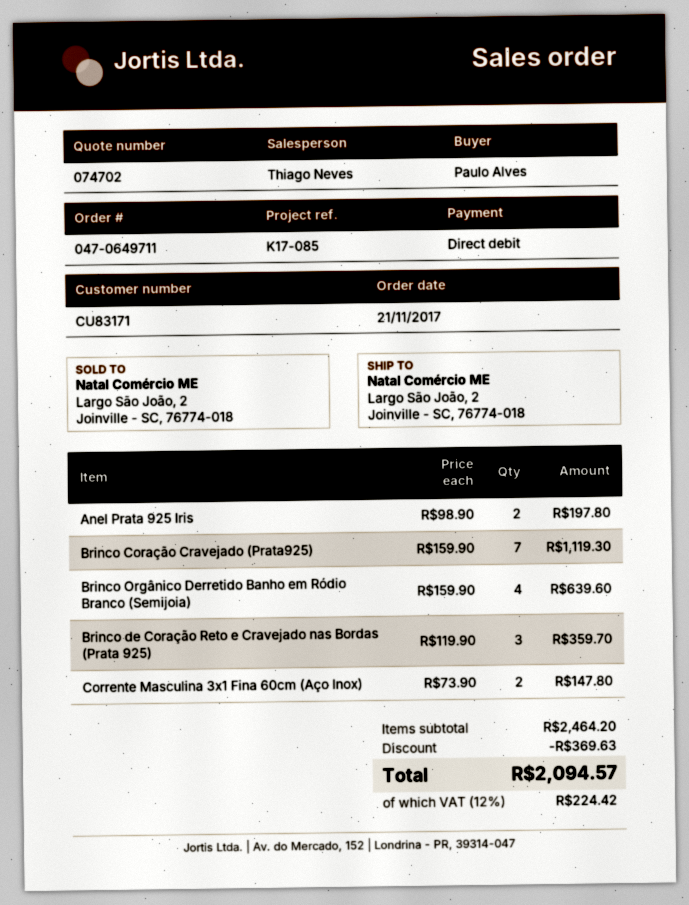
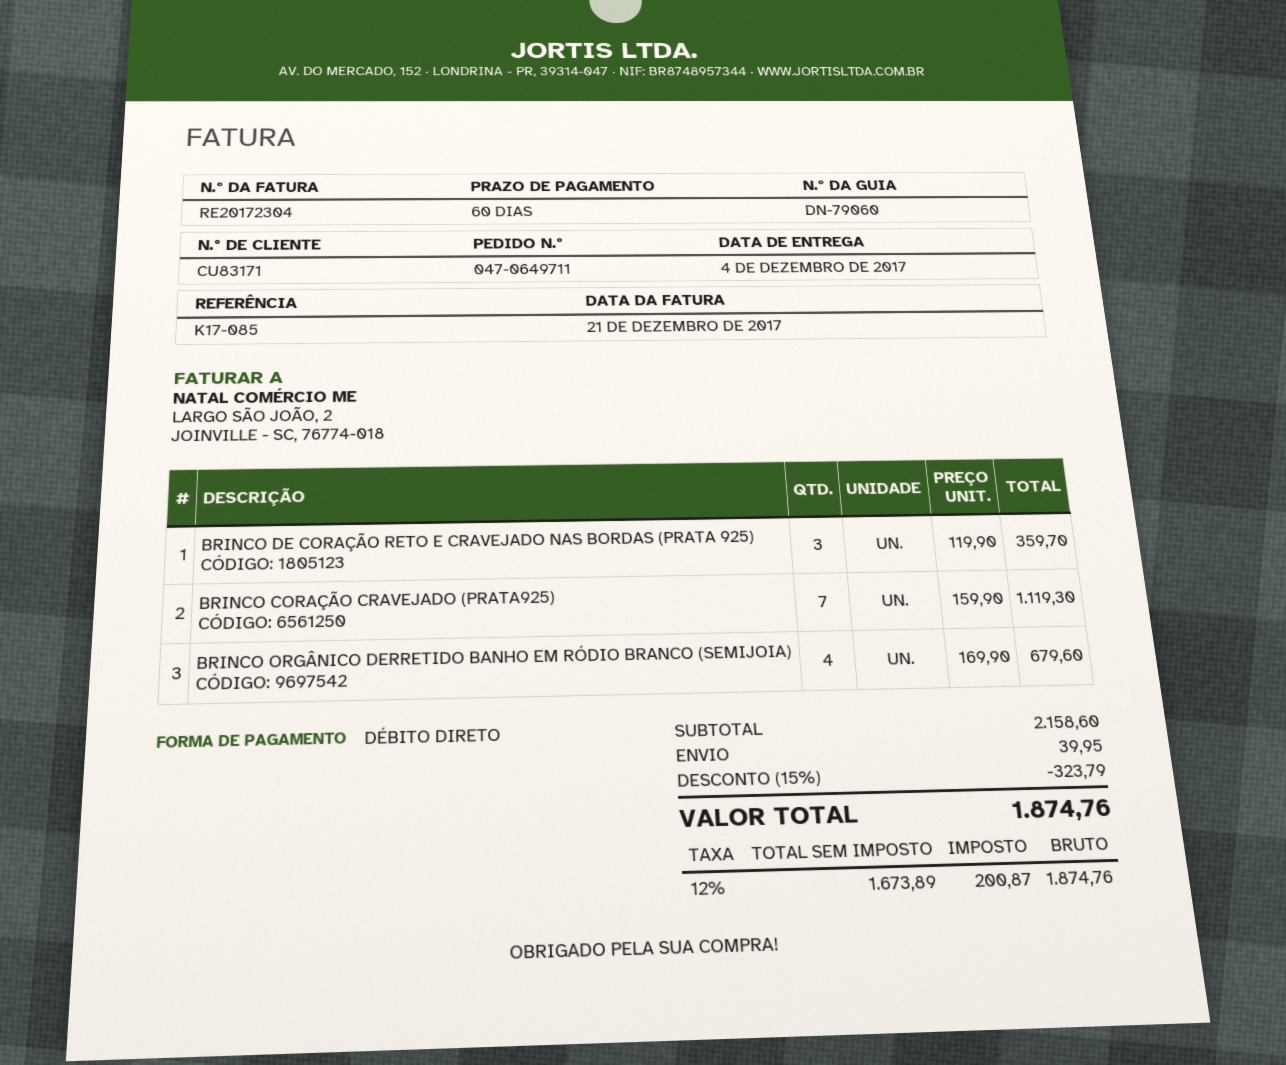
Anel Prata 925 Iris: 2 x 98.90 = 197.80 -> none
Brinco Orgânico Derretido Banho em Ródio Branco (Semijoia): 4 x 159.90 = 639.60 -> 4 x 169.90 = 679.60
Corrente Masculina 3x1 Fina 60cm (Aço Inox): 2 x 73.90 = 147.80 -> none
subtotal: 2464.20 -> 2158.60
discount: 369.63 -> 323.79
shipping: none -> 39.95
tax: 12% = 224.42 -> 12% = 200.87
total: 2094.57 -> 1874.76

